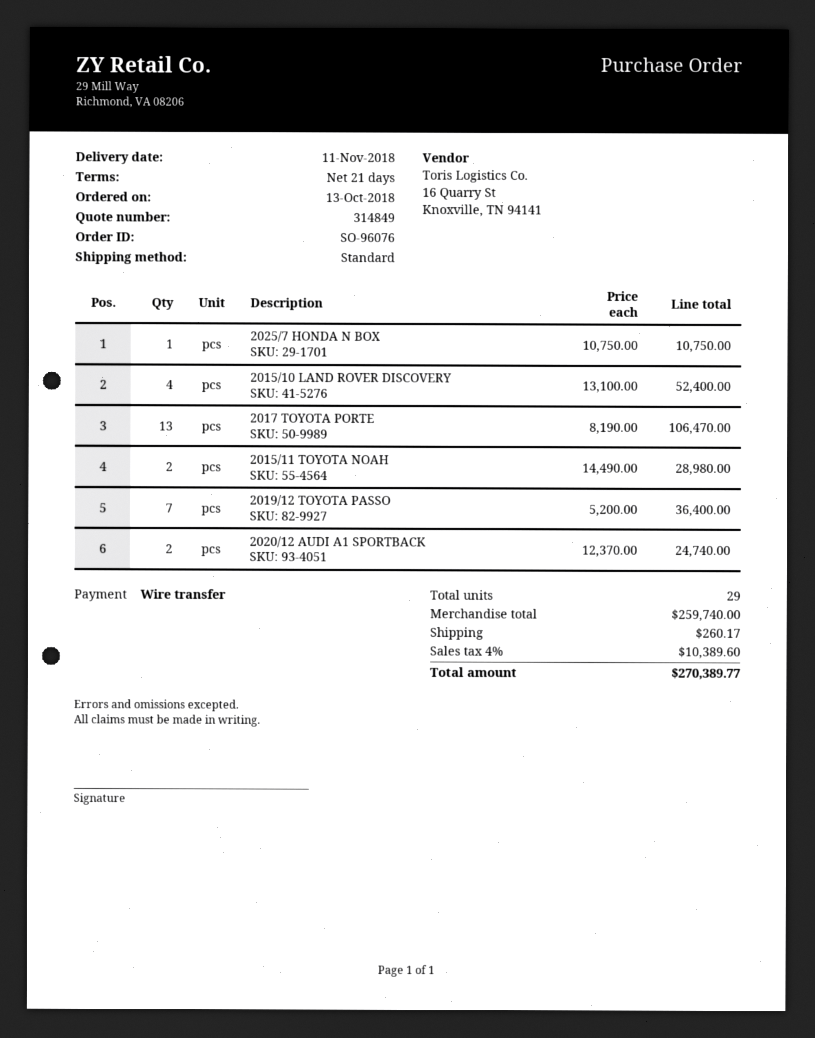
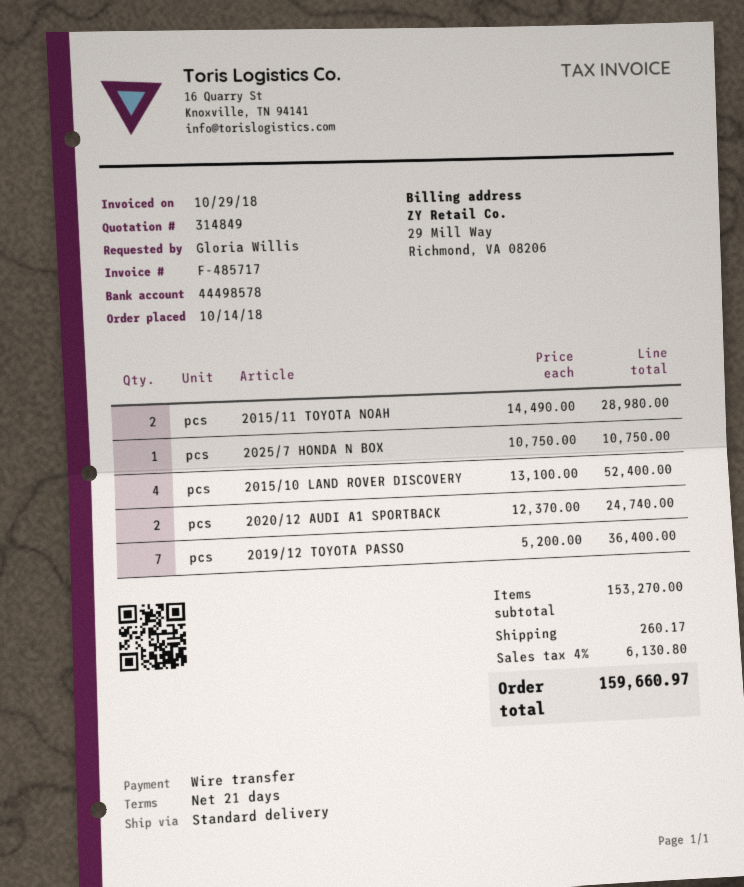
order date: 2018-10-13 -> 2018-10-14
2017 TOYOTA PORTE: 13 x 8190.00 = 106470.00 -> none
subtotal: 259740.00 -> 153270.00
tax: 4% = 10389.60 -> 4% = 6130.80
total: 270389.77 -> 159660.97

